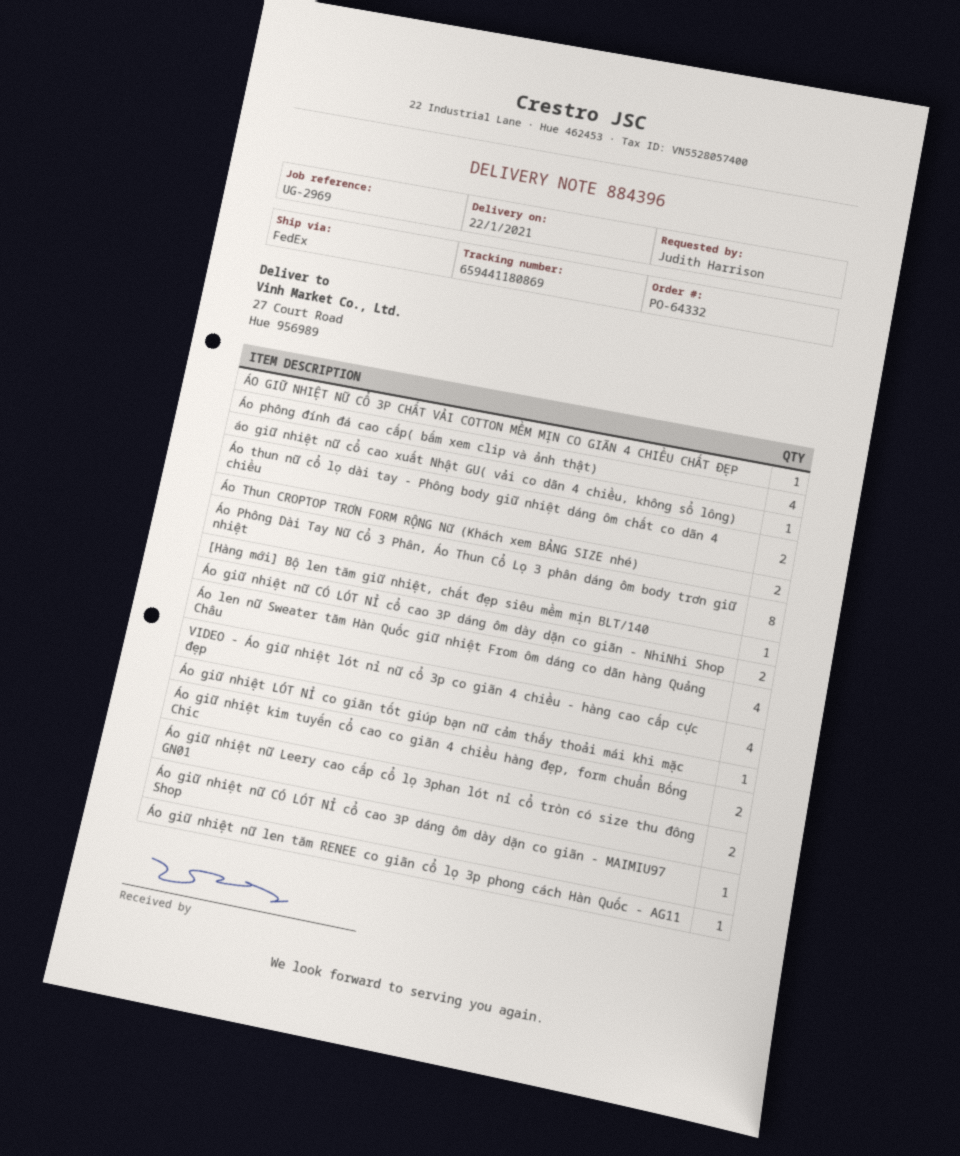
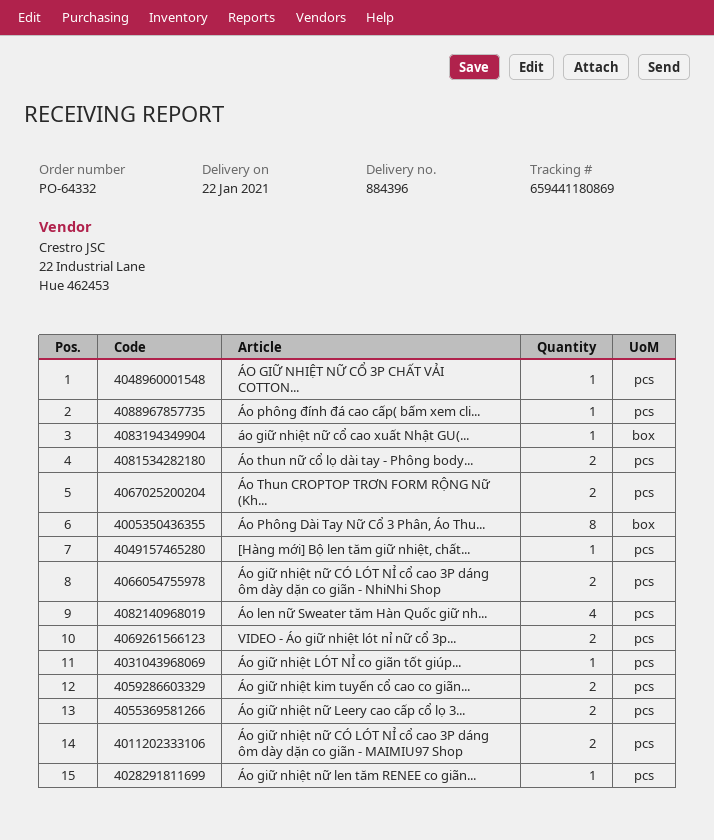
Áo phông đính đá cao cấp( bấm xem clip và ảnh thật): 4 -> 1
VIDEO - Áo giữ nhiệt lót nỉ nữ cổ 3p co giãn 4 chiều - hàng cao cấp cực đẹp: 4 -> 2
Áo giữ nhiệt nữ CÓ LÓT NỈ cổ cao 3P dáng ôm dày dặn co giãn - MAIMIU97 Shop: 1 -> 2

